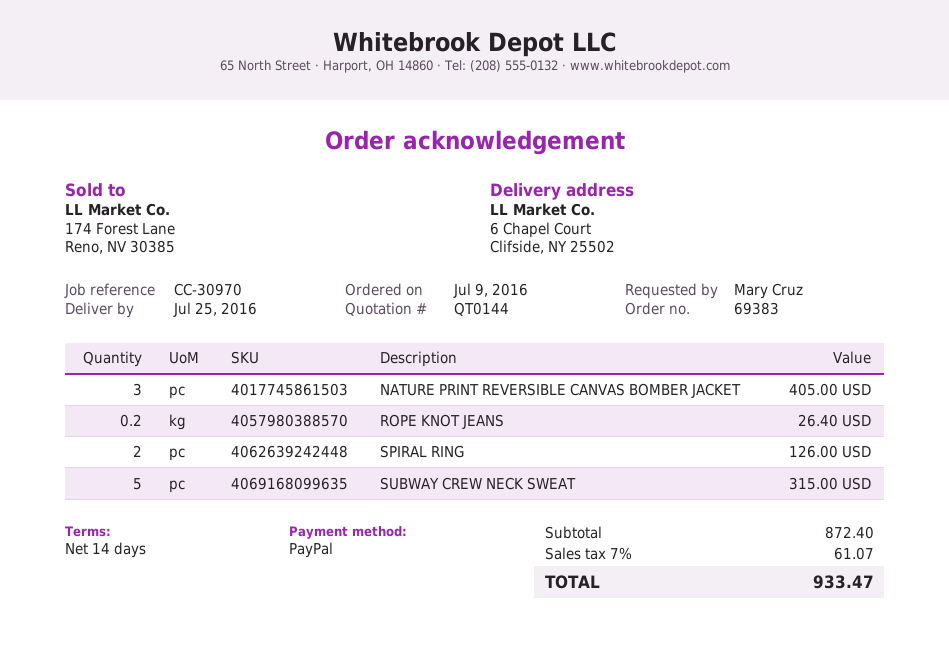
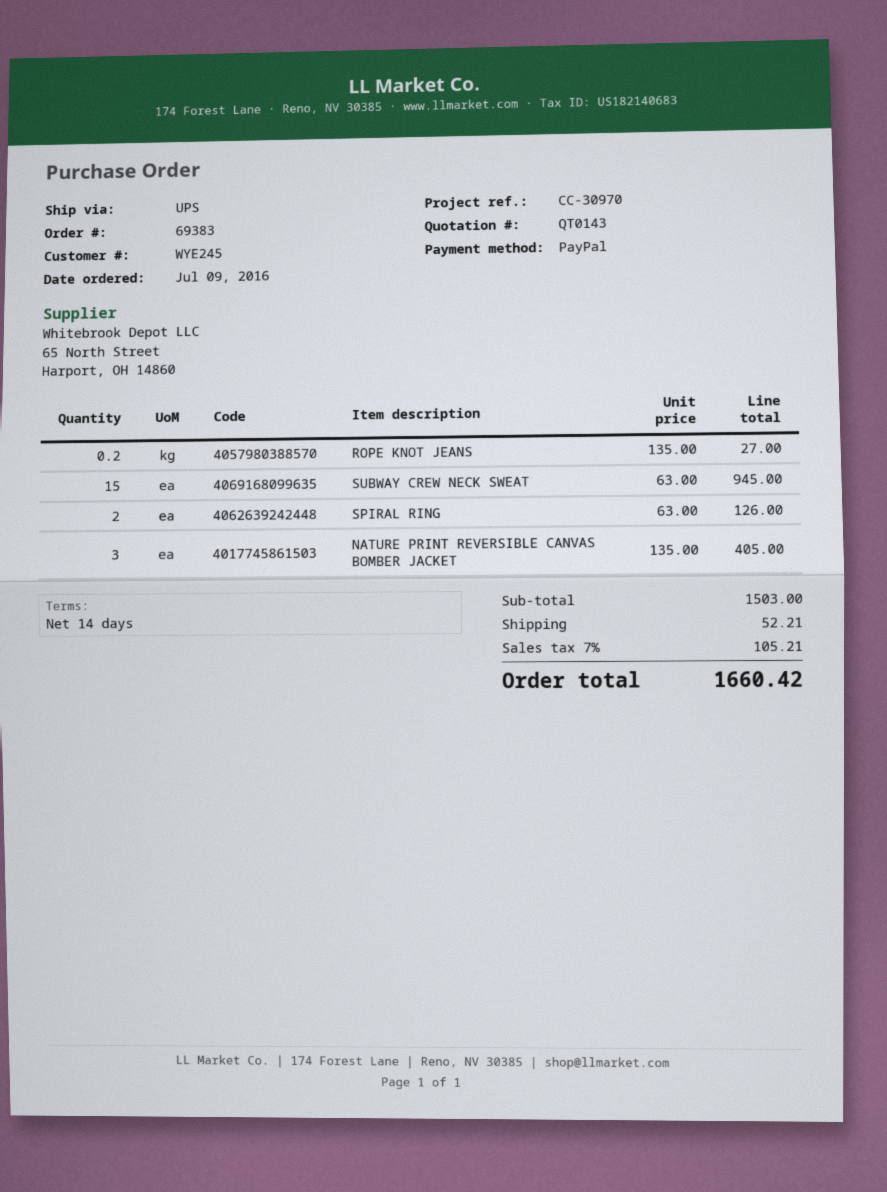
quote number: QT0144 -> QT0143
ROPE KNOT JEANS: 0.2 for 26.40 -> 0.2 for 27.00
SUBWAY CREW NECK SWEAT: 5 for 315.00 -> 15 for 945.00
subtotal: 872.40 -> 1503.00
shipping: none -> 52.21
tax: 7% = 61.07 -> 7% = 105.21
total: 933.47 -> 1660.42

